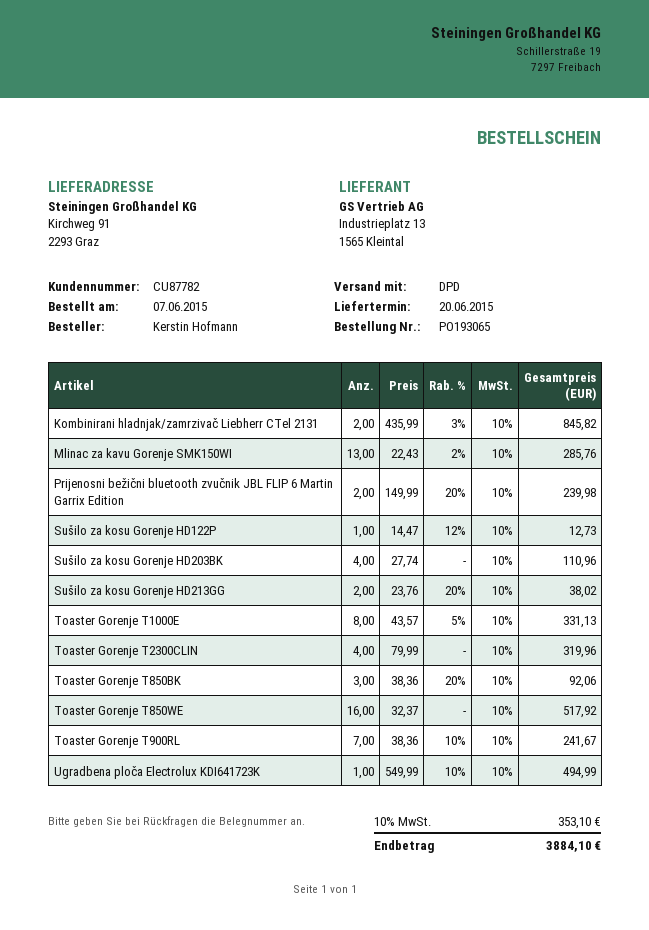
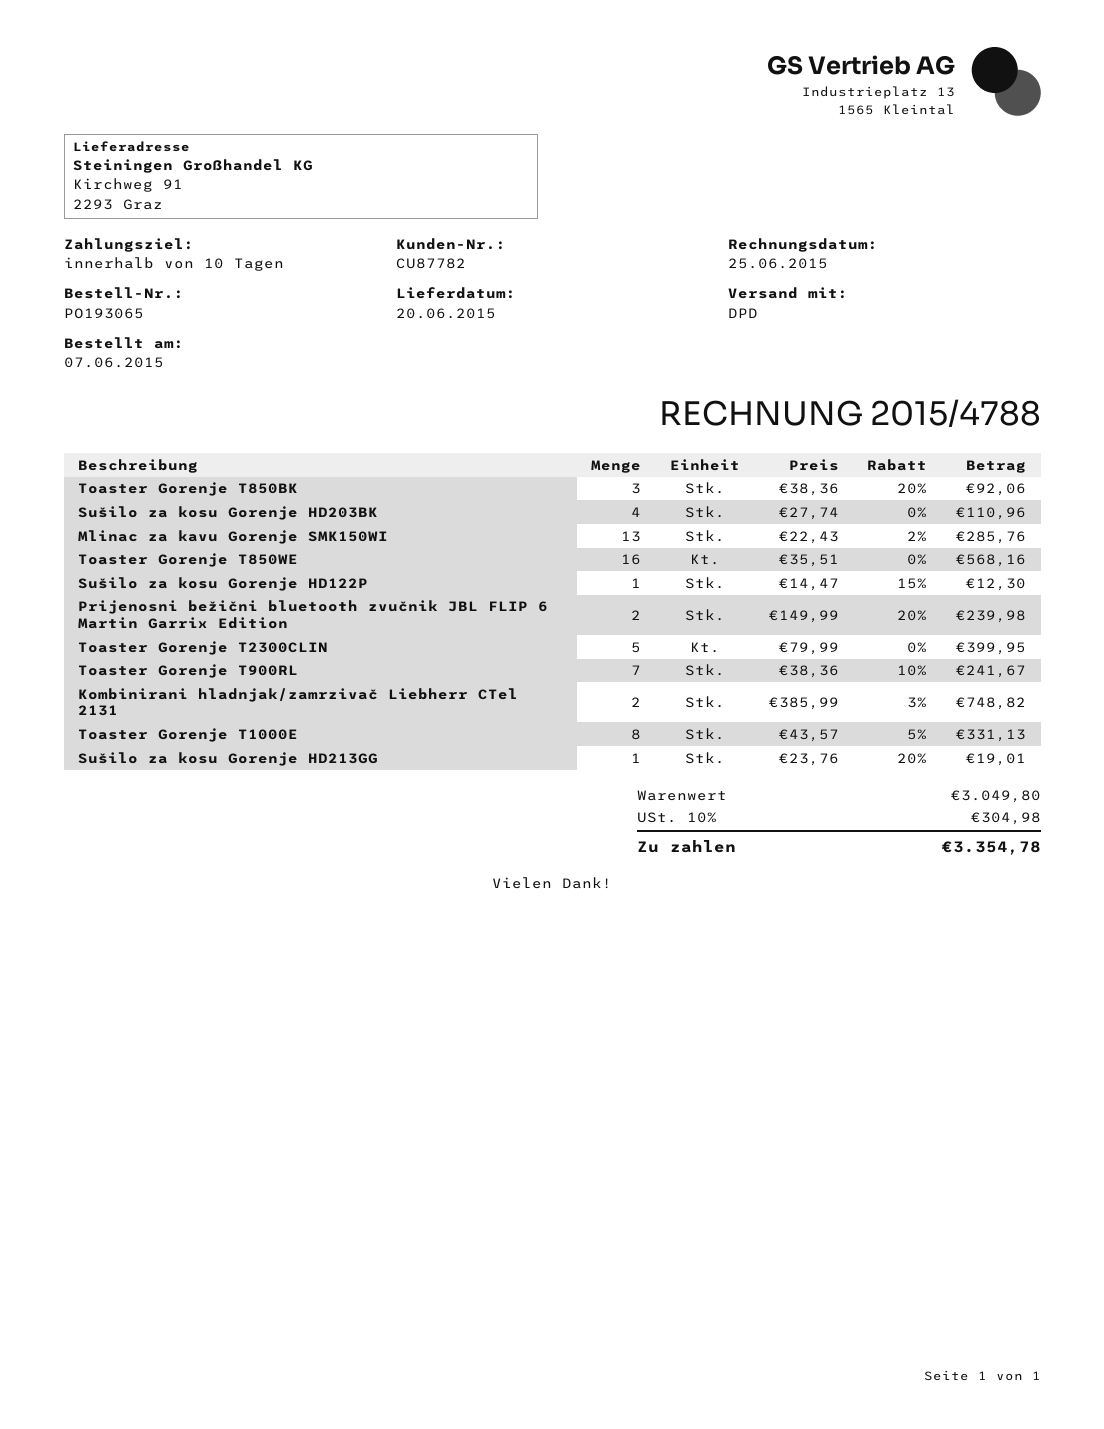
Kombinirani hladnjak/zamrzivač Liebherr CTel 2131: 2 x 435.99 - 3% = 845.82 -> 2 x 385.99 - 3% = 748.82
Sušilo za kosu Gorenje HD122P: 1 x 14.47 - 12% = 12.73 -> 1 x 14.47 - 15% = 12.30
Sušilo za kosu Gorenje HD213GG: 2 x 23.76 - 20% = 38.02 -> 1 x 23.76 - 20% = 19.01
Toaster Gorenje T2300CLIN: 4 x 79.99 = 319.96 -> 5 x 79.99 = 399.95
Toaster Gorenje T850WE: 16 x 32.37 = 517.92 -> 16 x 35.51 = 568.16
Ugradbena ploča Electrolux KDI641723K: 1 x 549.99 - 10% = 494.99 -> none
tax: 10% = 353.10 -> 10% = 304.98
total: 3884.10 -> 3354.78

